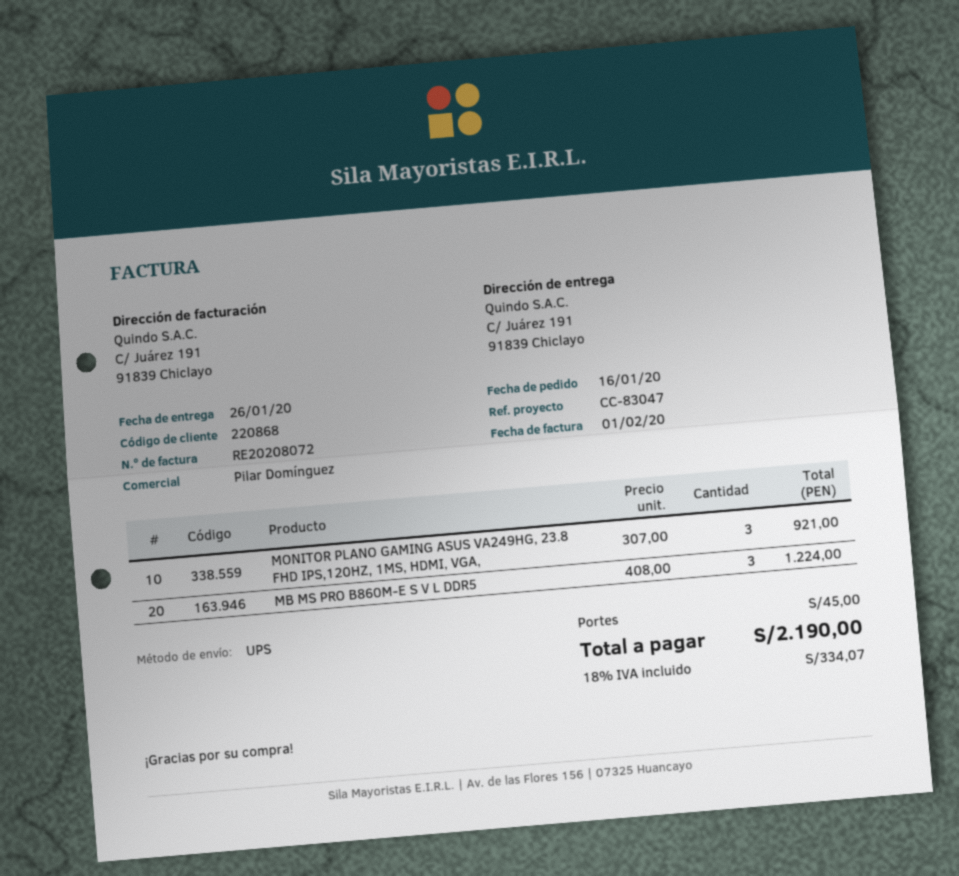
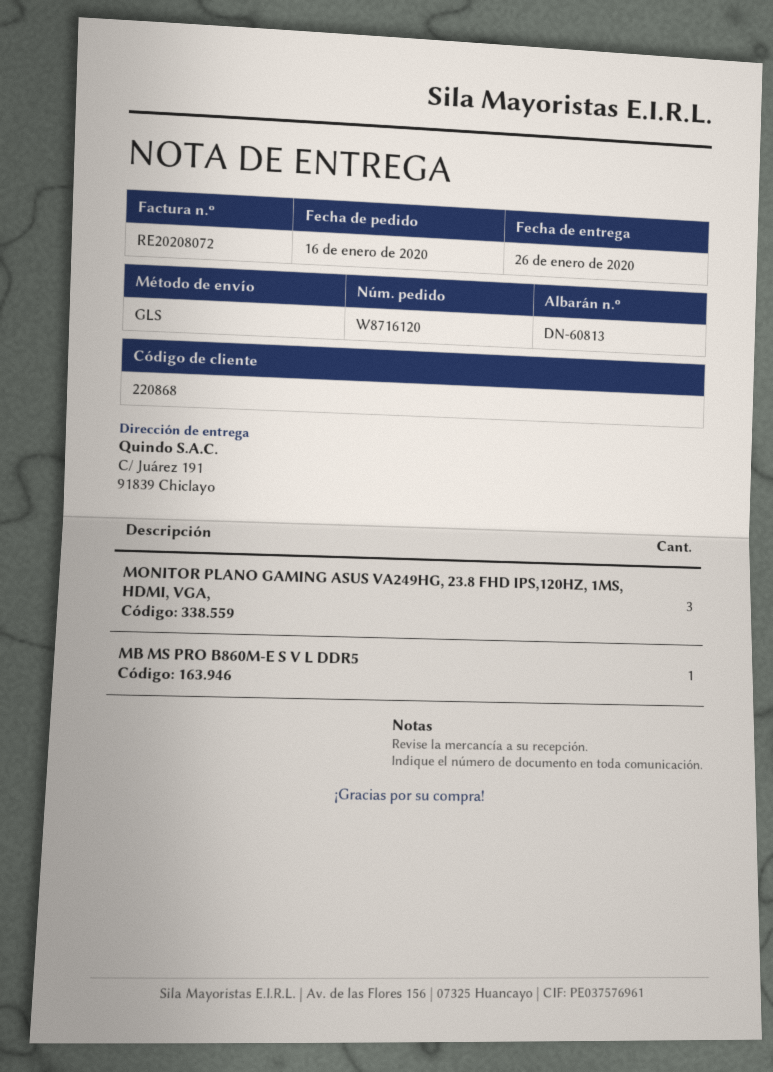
shipping method: UPS -> GLS
MB MS PRO B860M-E S V L DDR5: 3 -> 1

